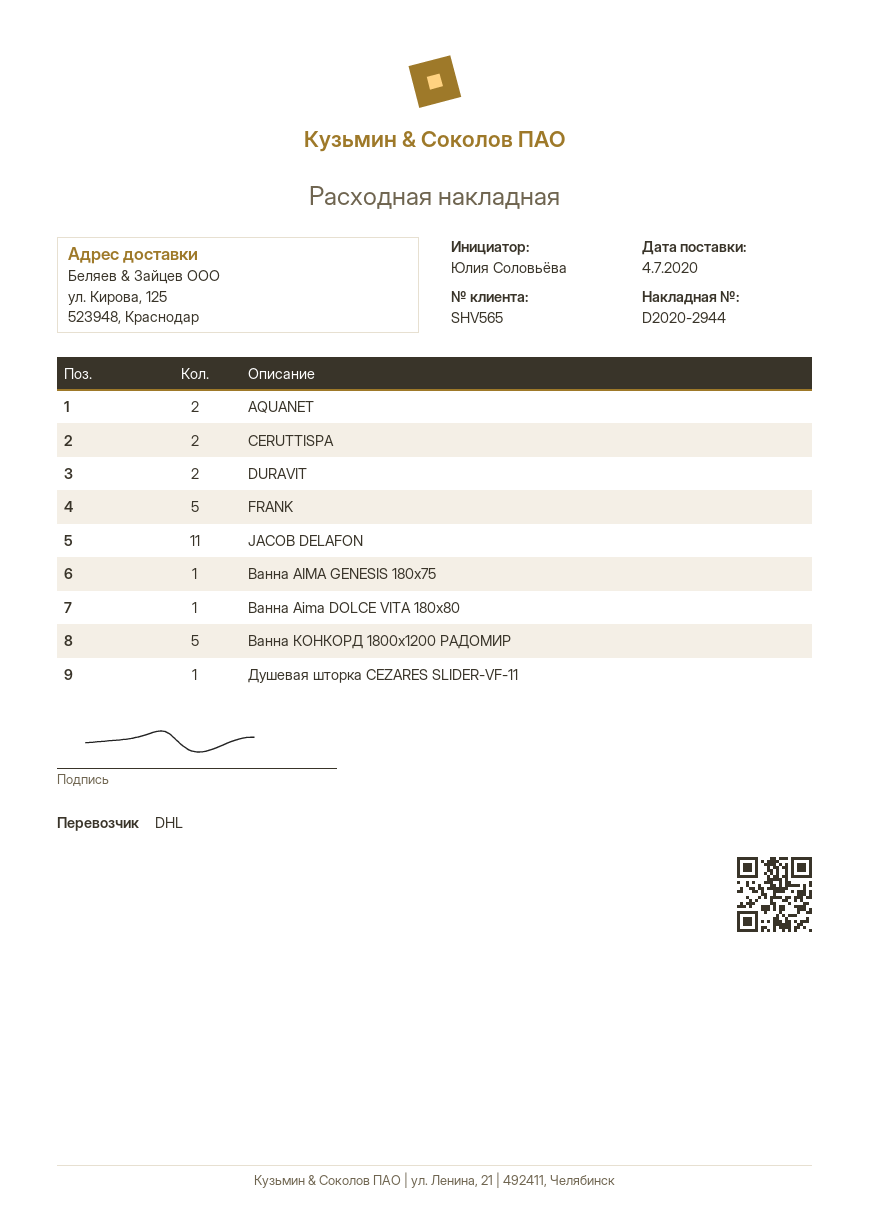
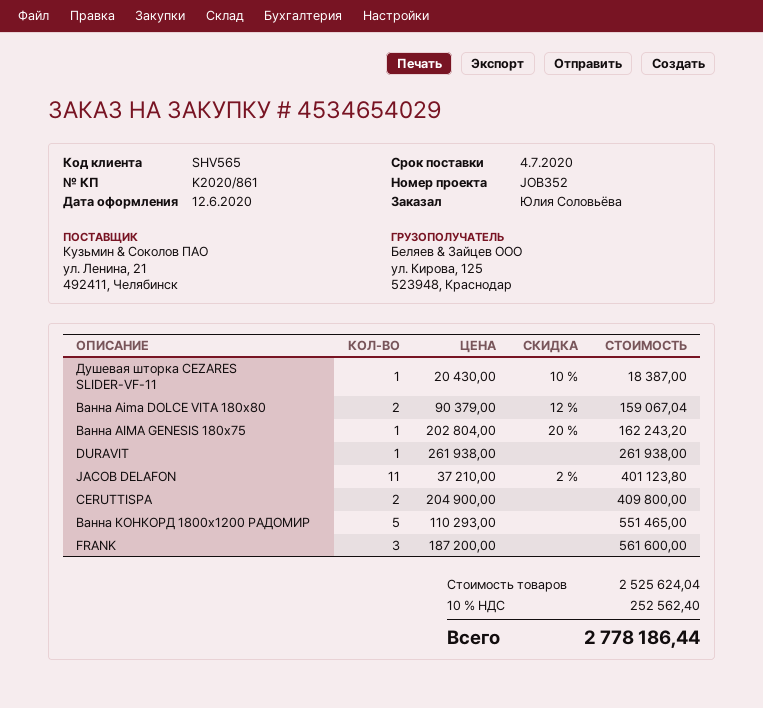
AQUANET: 2 -> none
DURAVIT: 2 -> 1
FRANK: 5 -> 3
Ванна Aima DOLCE VITA 180x80: 1 -> 2

